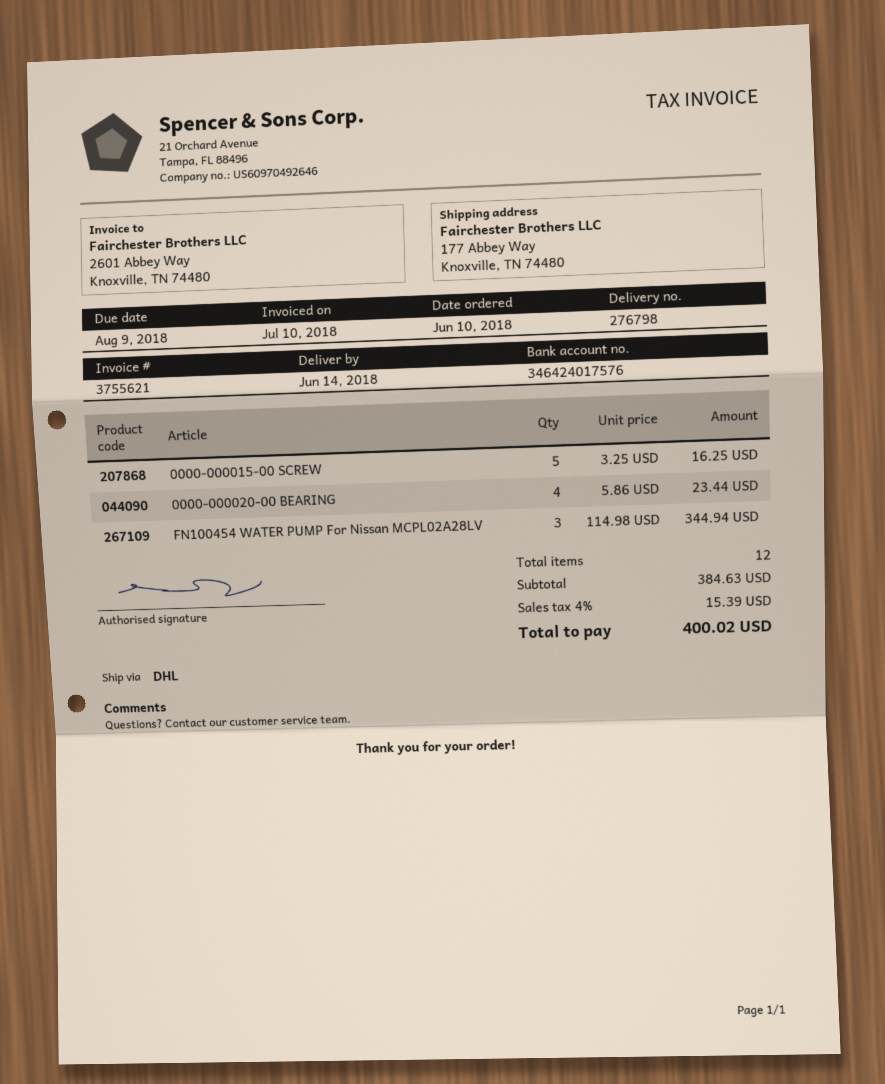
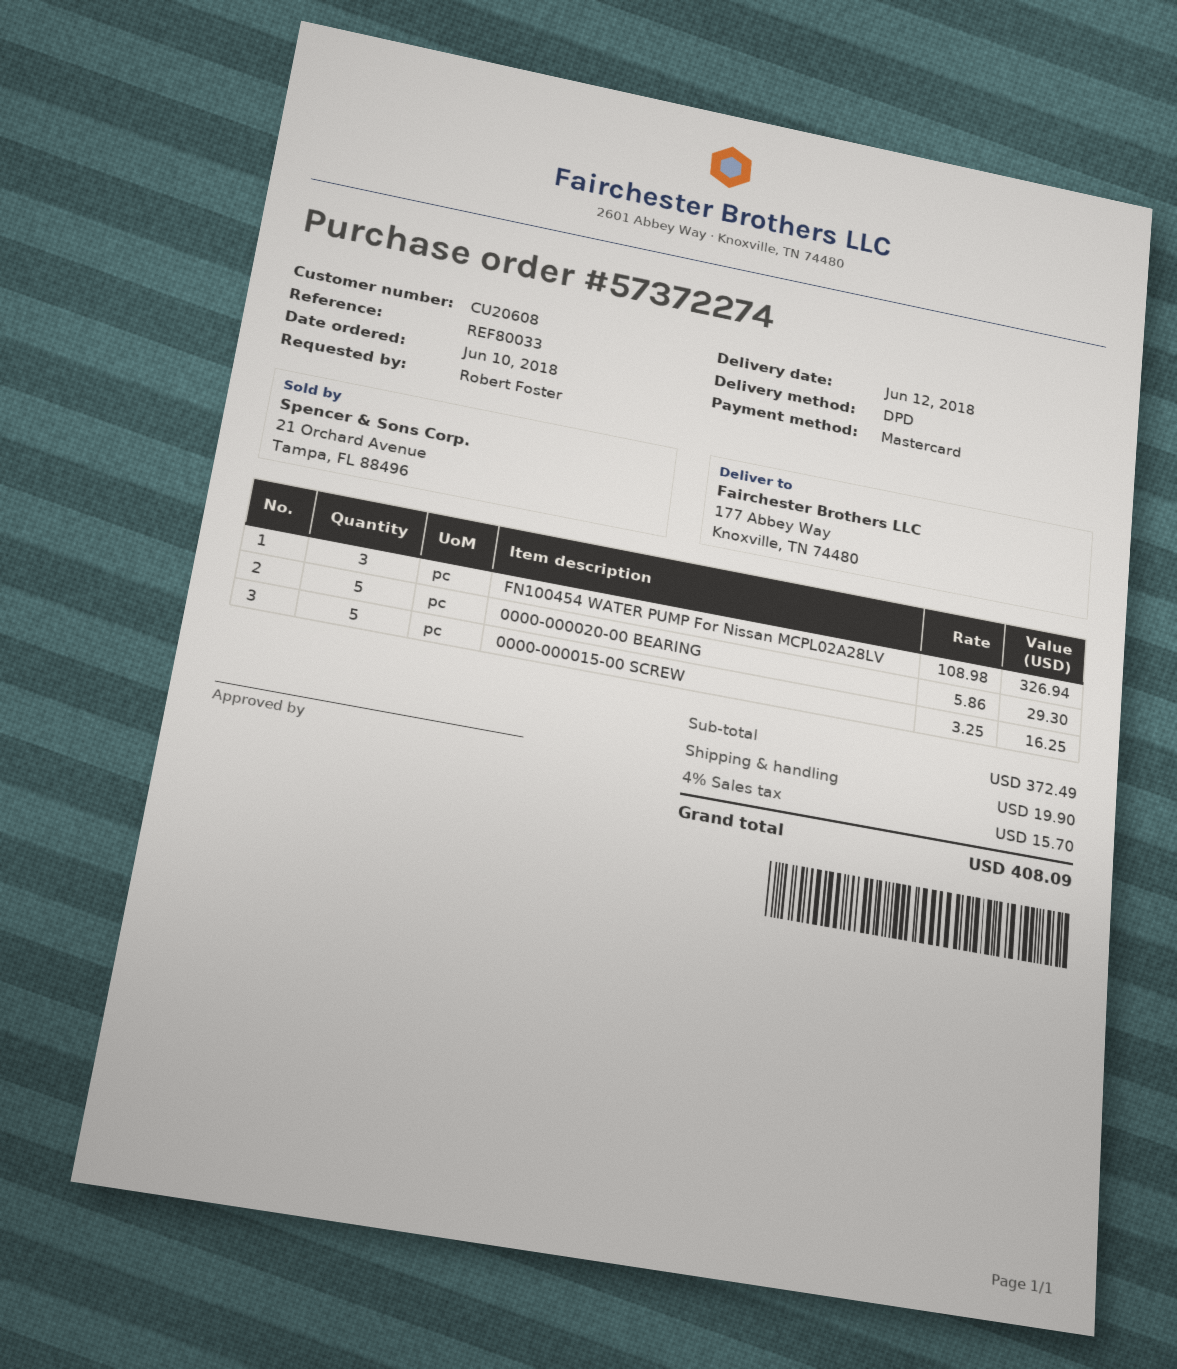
delivery date: 2018-06-14 -> 2018-06-12
shipping method: DHL -> DPD
0000-000020-00 BEARING: 4 x 5.86 = 23.44 -> 5 x 5.86 = 29.30
FN100454 WATER PUMP For Nissan MCPL02A28LV: 3 x 114.98 = 344.94 -> 3 x 108.98 = 326.94
subtotal: 384.63 -> 372.49
shipping: none -> 19.90
tax: 4% = 15.39 -> 4% = 15.70
total: 400.02 -> 408.09

